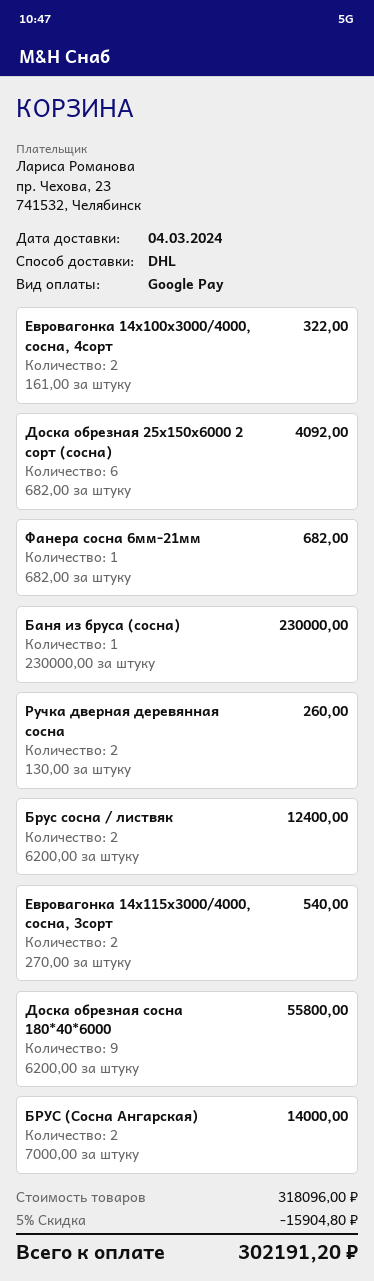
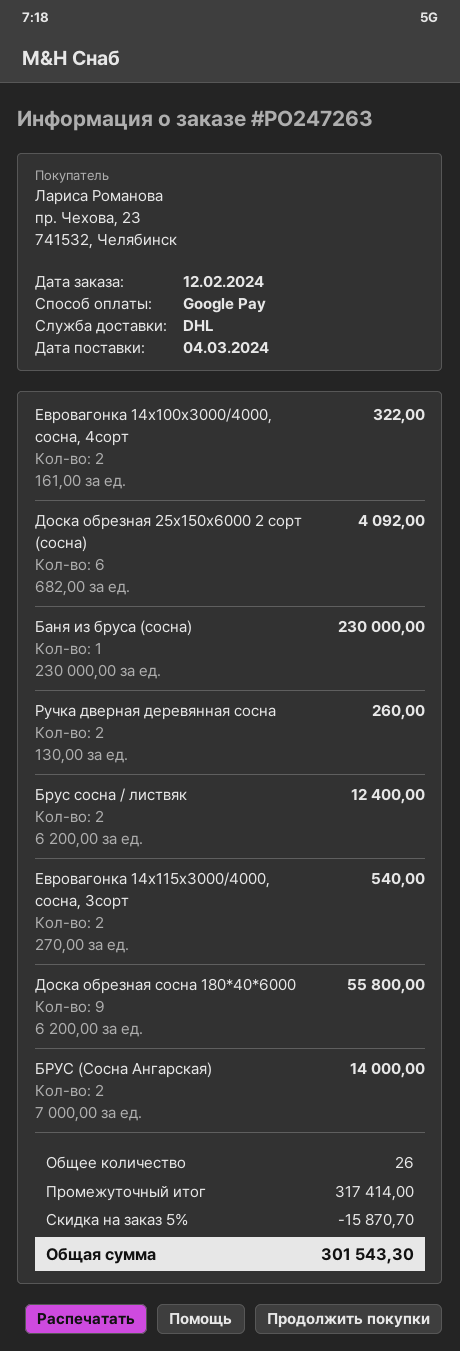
Фанера сосна 6мм-21мм: 1 x 682.00 = 682.00 -> none
subtotal: 318096.00 -> 317414.00
discount: 5% = 15904.80 -> 5% = 15870.70
total: 302191.20 -> 301543.30

